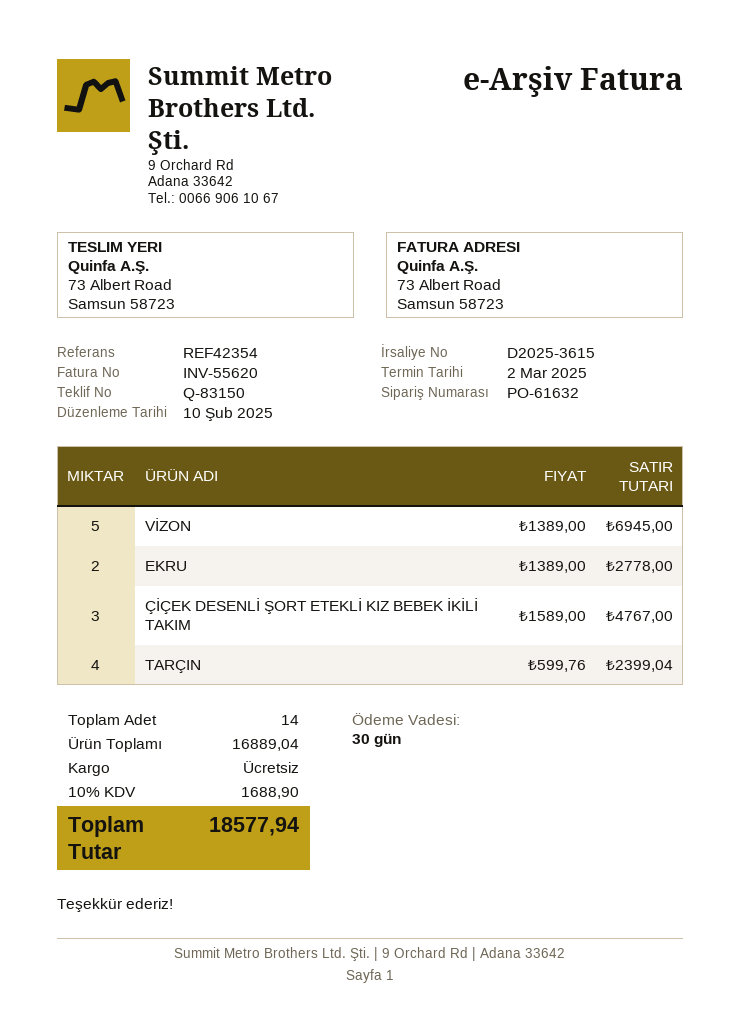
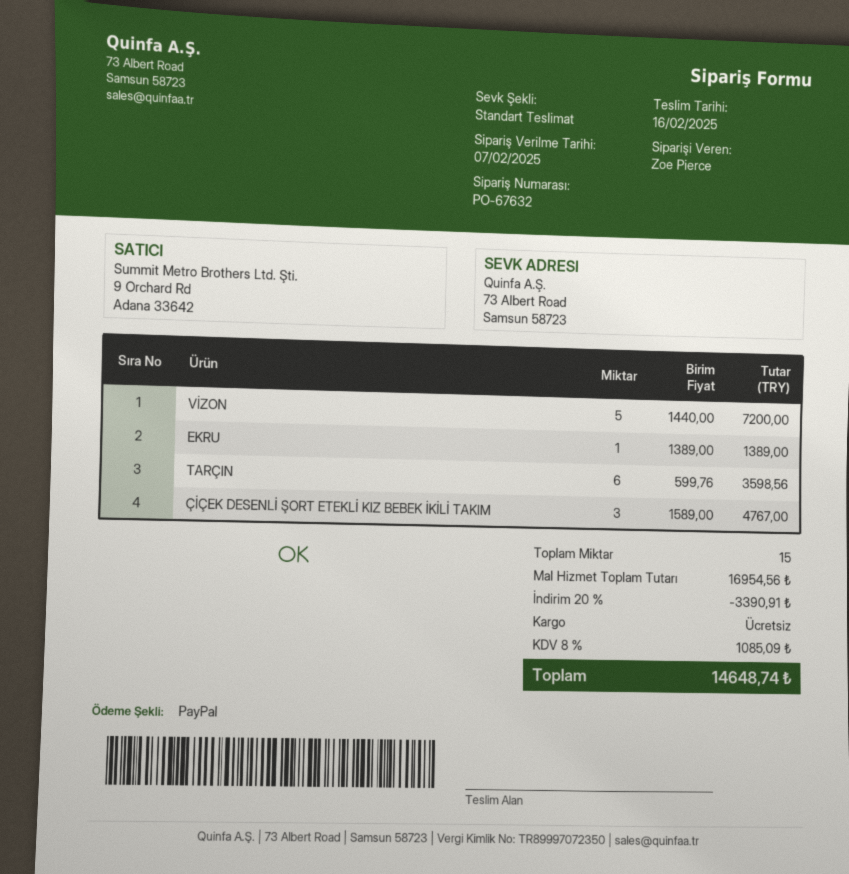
order number: PO-61632 -> PO-67632
delivery date: 2025-03-02 -> 2025-02-16
VİZON: 5 x 1389.00 = 6945.00 -> 5 x 1440.00 = 7200.00
EKRU: 2 x 1389.00 = 2778.00 -> 1 x 1389.00 = 1389.00
TARÇIN: 4 x 599.76 = 2399.04 -> 6 x 599.76 = 3598.56
total quantity: 14 -> 15
subtotal: 16889.04 -> 16954.56
discount: none -> 20% = 3390.91
tax: 10% = 1688.90 -> 8% = 1085.09
total: 18577.94 -> 14648.74

